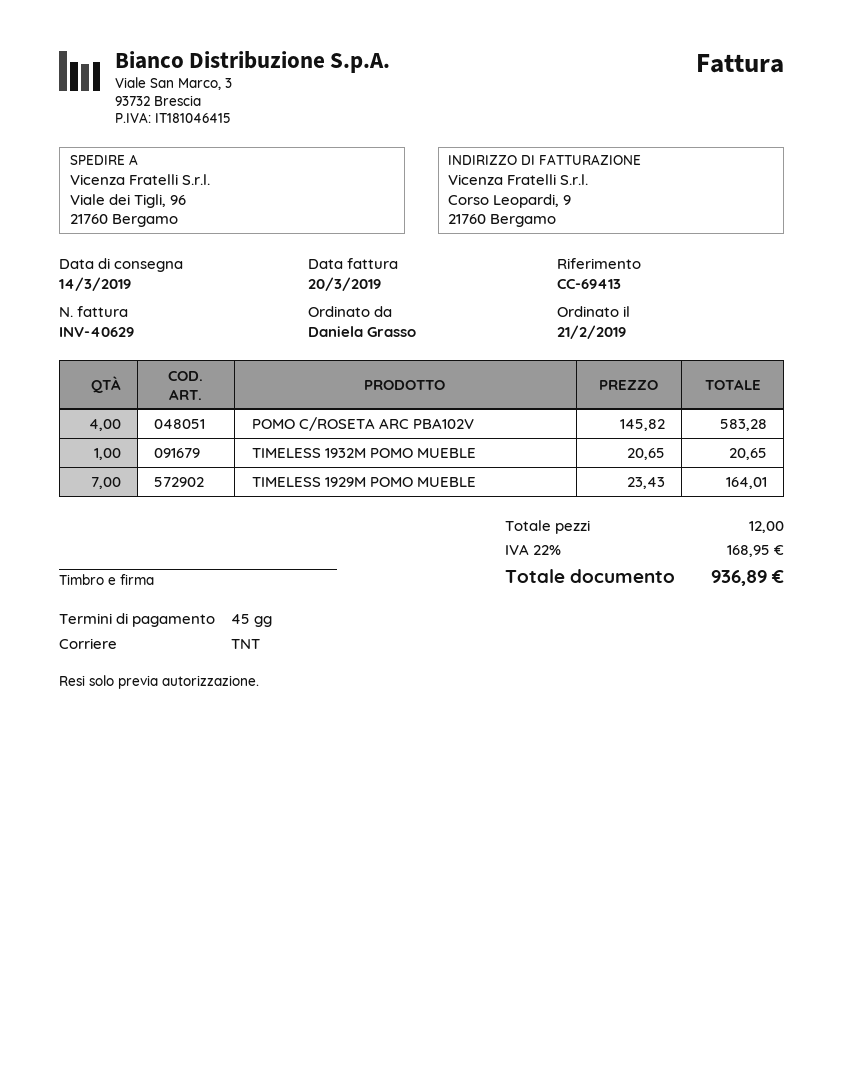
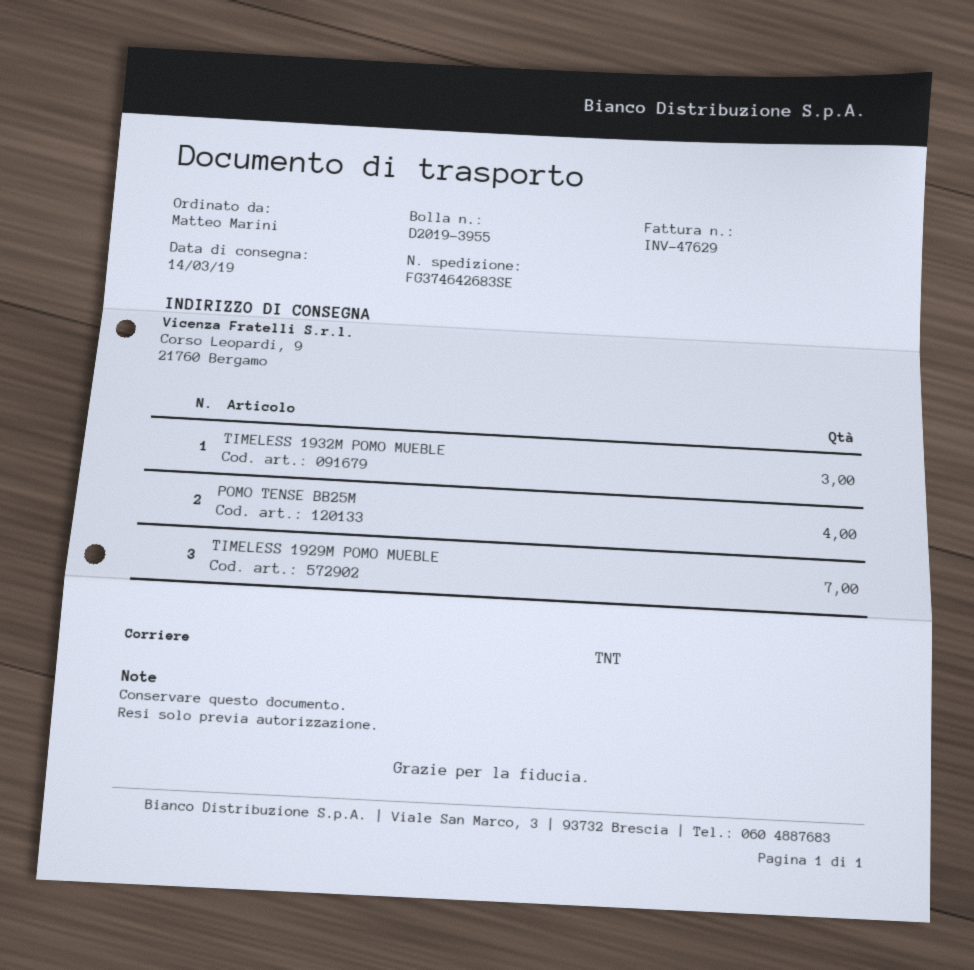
invoice number: INV-40629 -> INV-47629
ordered by: Daniela Grasso -> Matteo Marini
ship to: Viale dei Tigli, 96, 21760 Bergamo -> Corso Leopardi, 9, 21760 Bergamo
POMO C/ROSETA ARC PBA102V: 4 -> none
TIMELESS 1932M POMO MUEBLE: 1 -> 3
POMO TENSE BB25M: none -> 4

